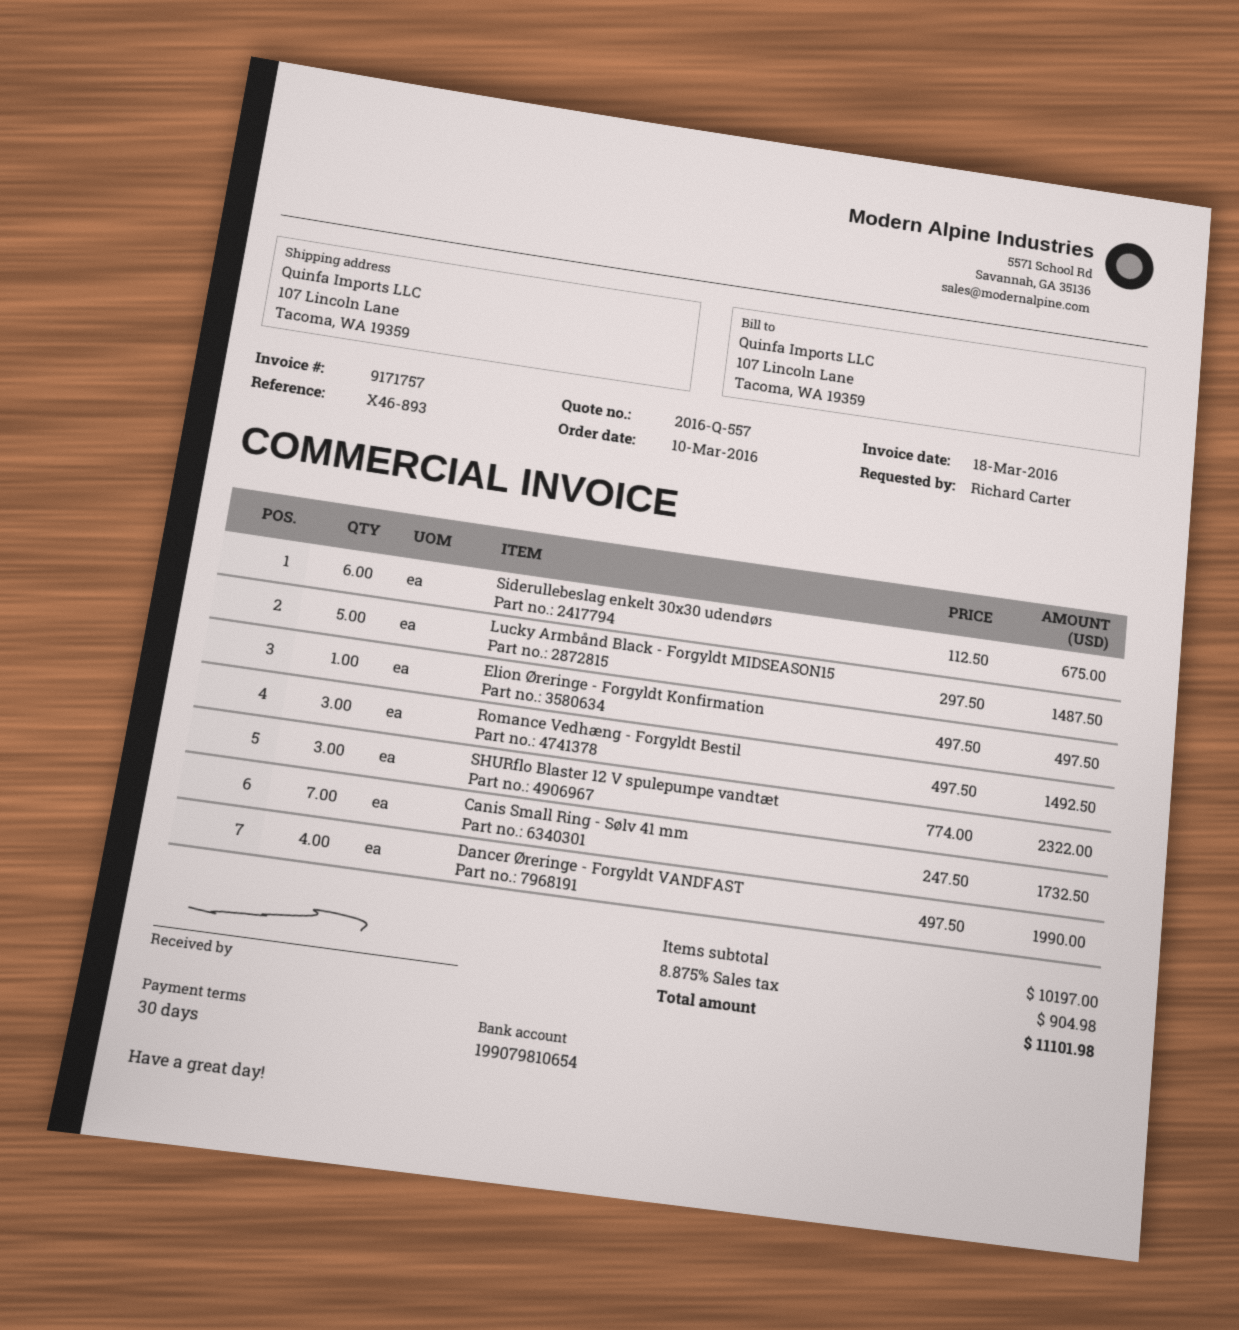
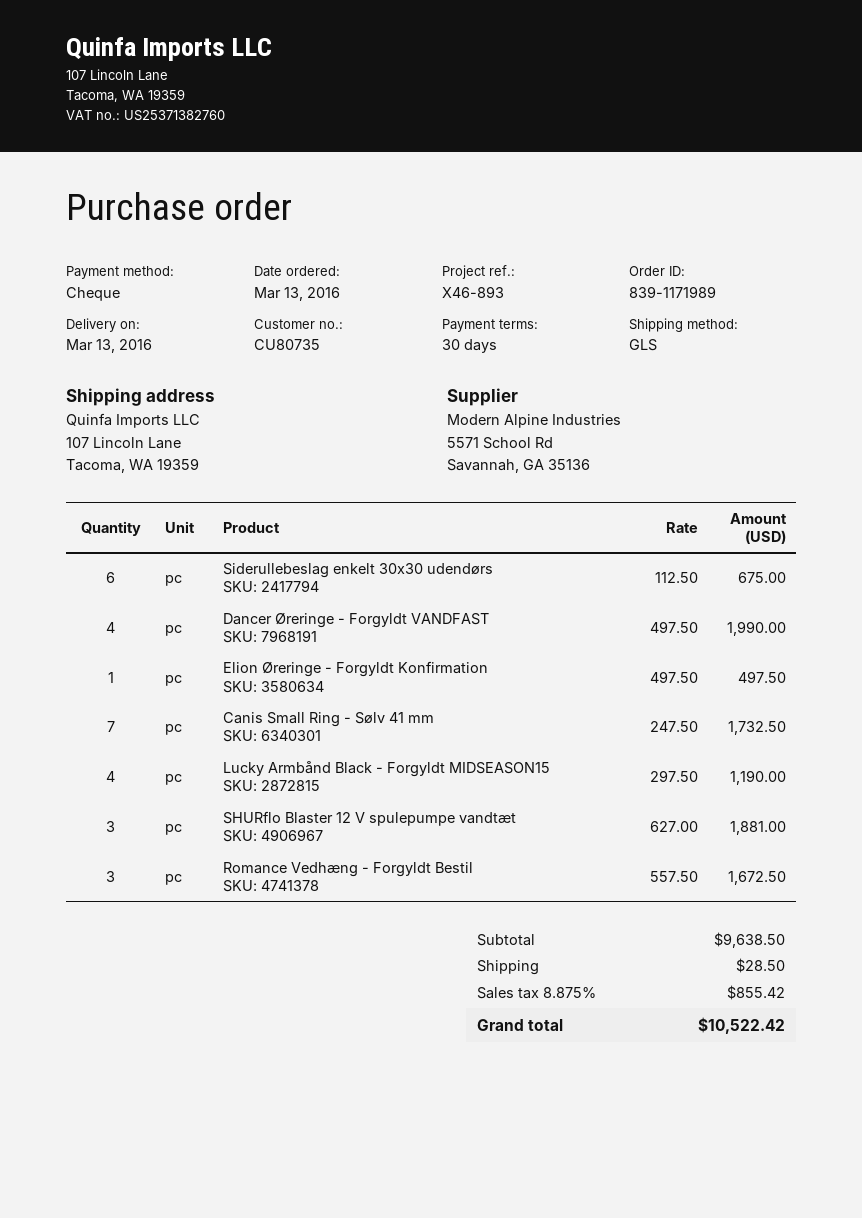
order date: 2016-03-10 -> 2016-03-13
Lucky Armbånd Black - Forgyldt MIDSEASON15: 5 x 297.50 = 1487.50 -> 4 x 297.50 = 1190.00
Romance Vedhæng - Forgyldt Bestil: 3 x 497.50 = 1492.50 -> 3 x 557.50 = 1672.50
SHURflo Blaster 12 V spulepumpe vandtæt: 3 x 774.00 = 2322.00 -> 3 x 627.00 = 1881.00
subtotal: 10197.00 -> 9638.50
shipping: none -> 28.50
tax: 8.875% = 904.98 -> 8.875% = 855.42
total: 11101.98 -> 10522.42

